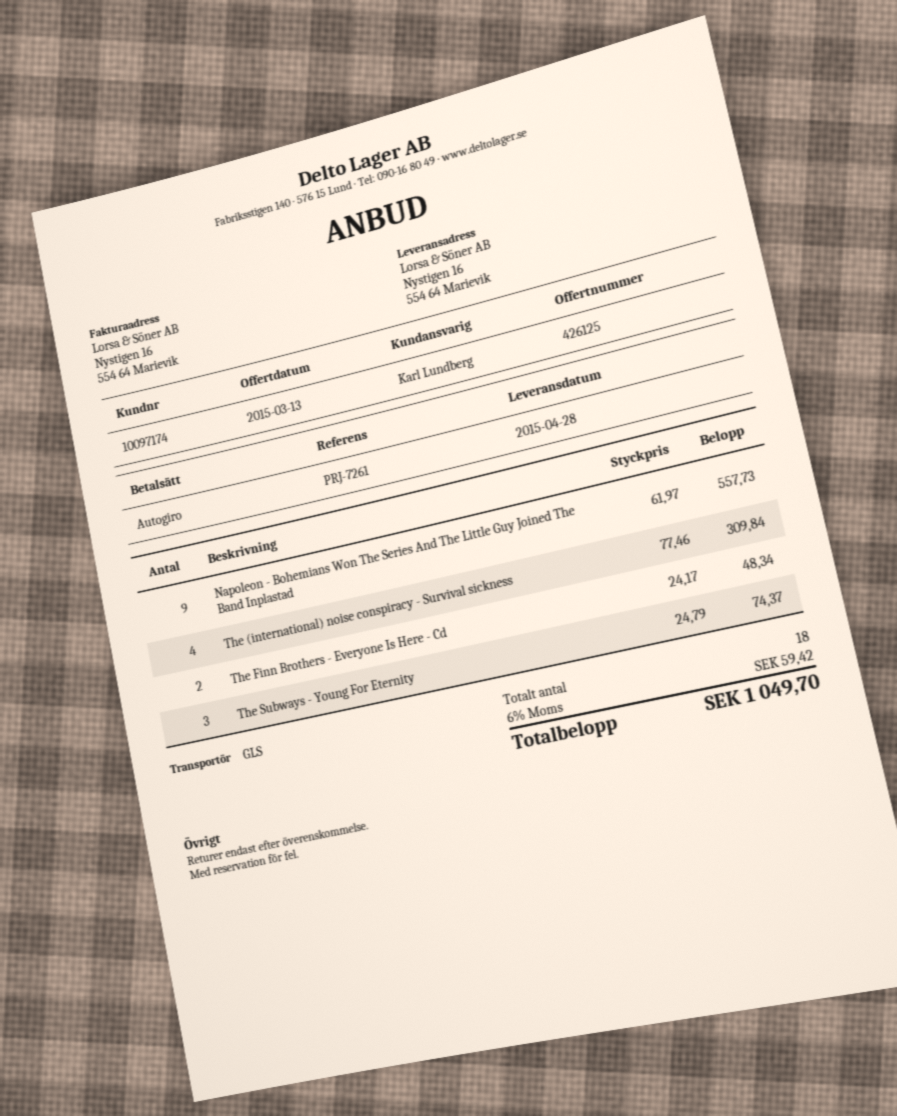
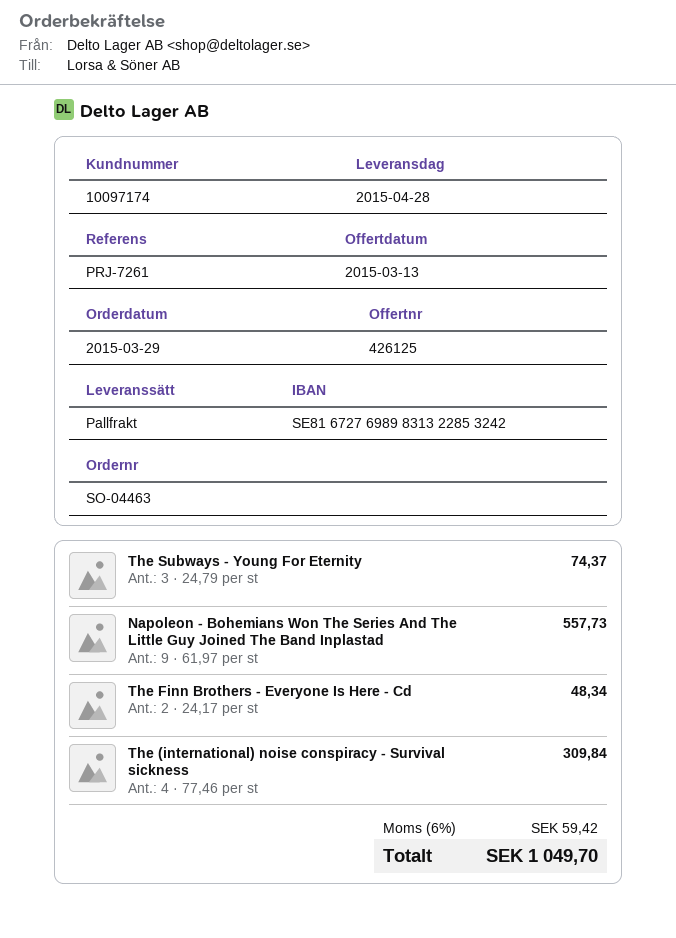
shipping method: GLS -> pallet freight

